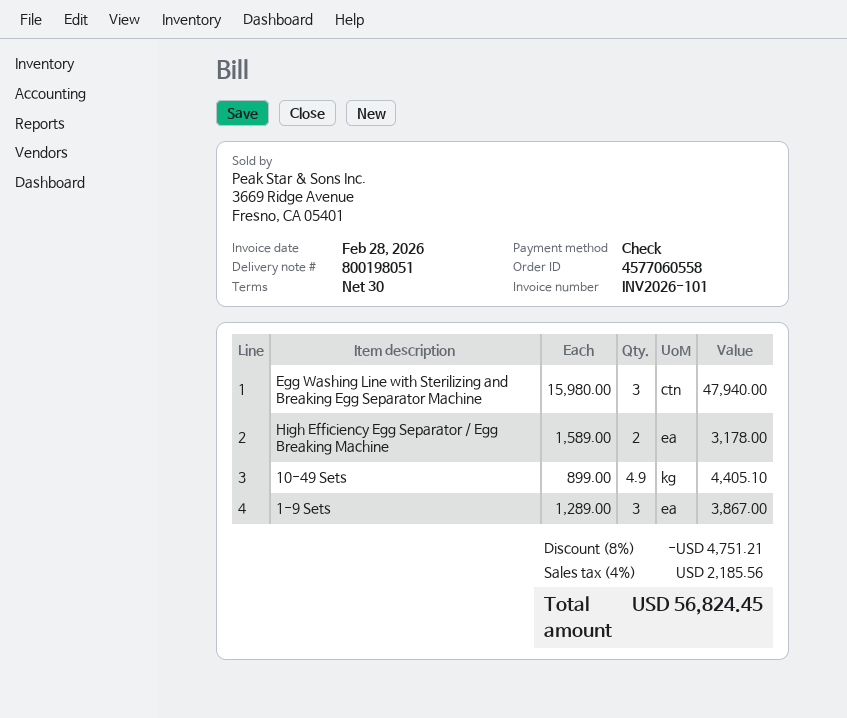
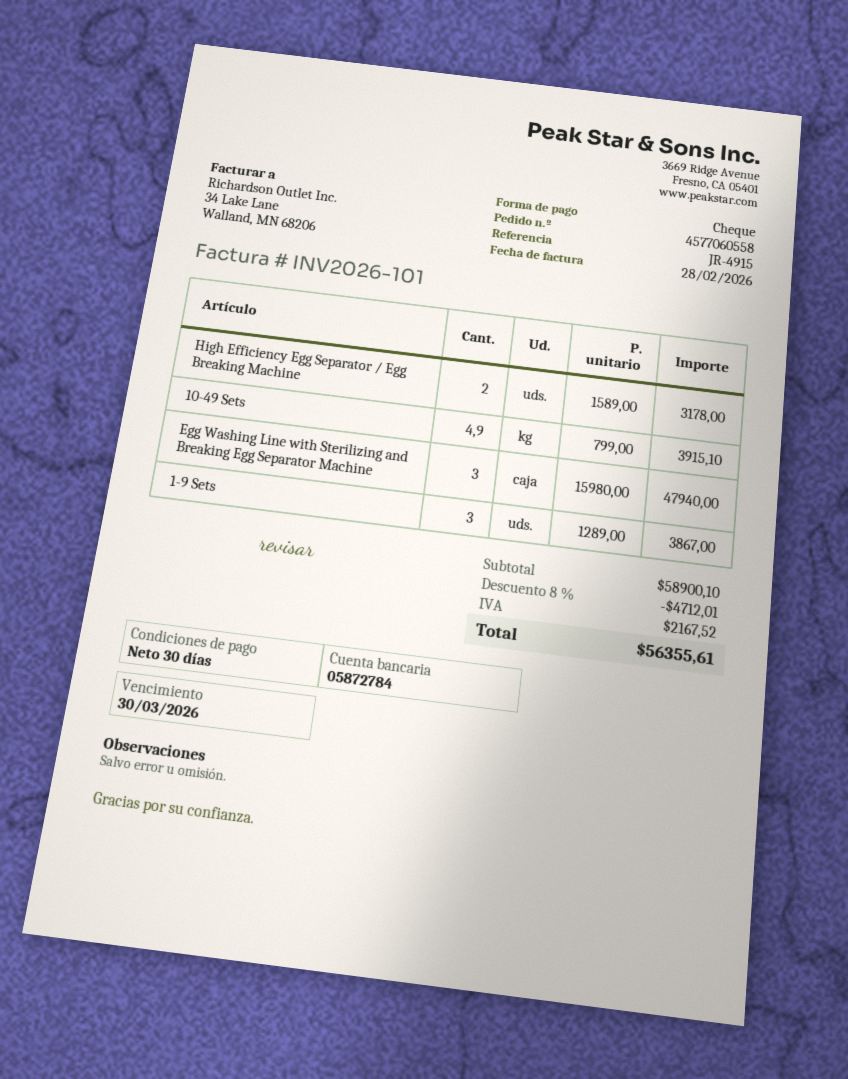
10-49 Sets: 4.9 x 899.00 = 4405.10 -> 4.9 x 799.00 = 3915.10
discount: 8% = 4751.21 -> 8% = 4712.01
tax: 2185.56 -> 2167.52
total: 56824.45 -> 56355.61

